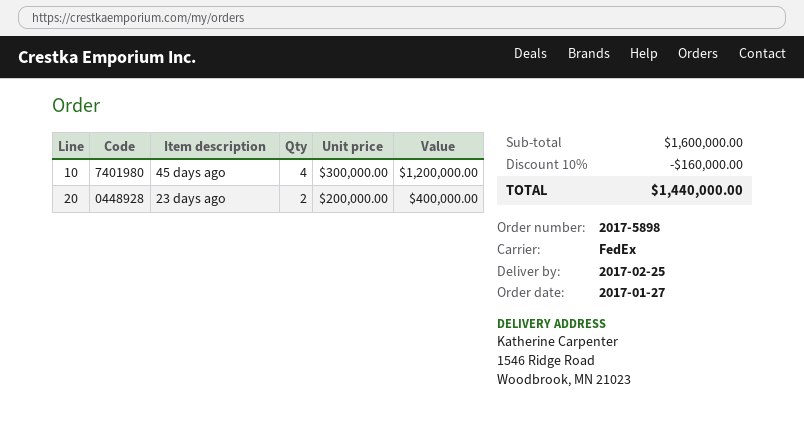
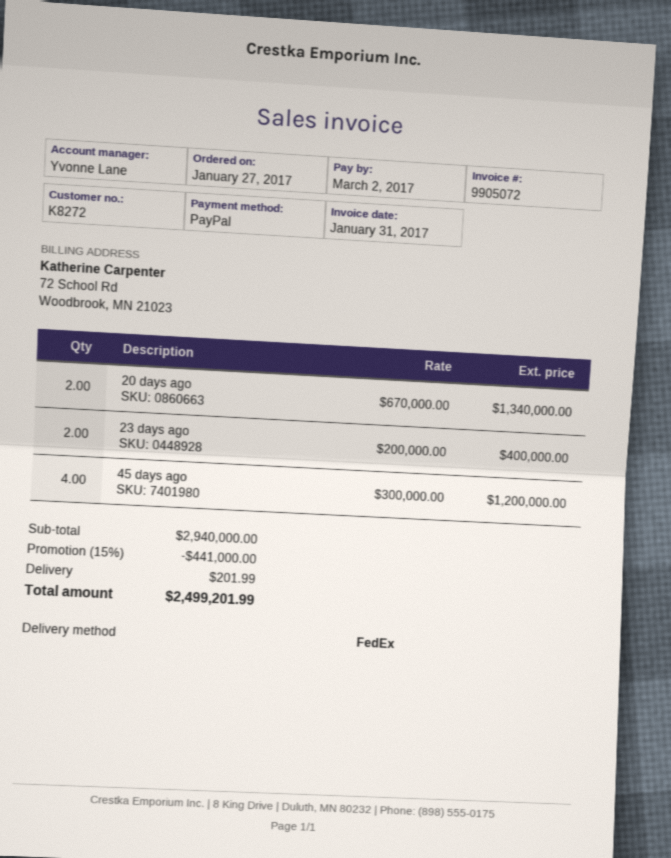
20 days ago: none -> 2 x 670000.00 = 1340000.00
subtotal: 1600000.00 -> 2940000.00
discount: 10% = 160000.00 -> 15% = 441000.00
shipping: none -> 201.99
total: 1440000.00 -> 2499201.99

